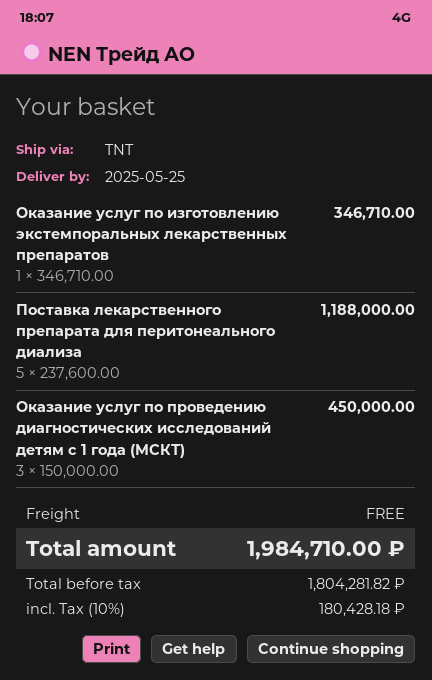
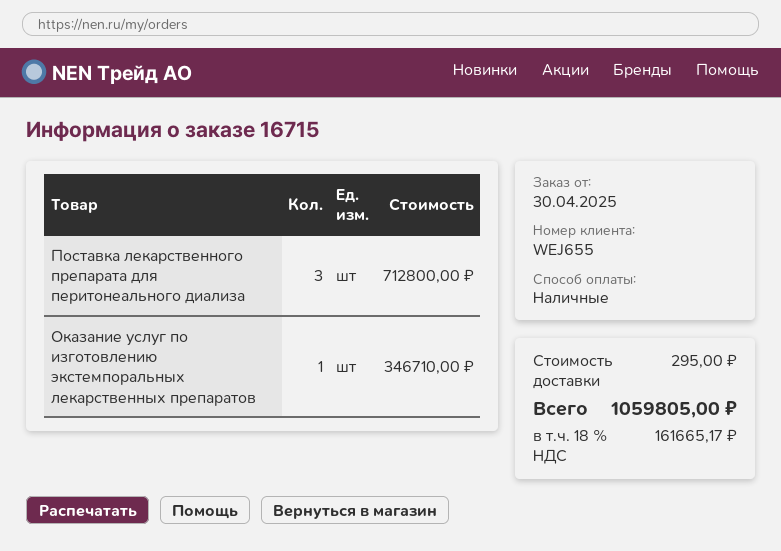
Поставка лекарственного препарата для перитонеального диализа: 5 for 1188000.00 -> 3 for 712800.00
Оказание услуг по проведению диагностических исследований детям с 1 года (МСКТ): 3 for 450000.00 -> none
shipping: 0.00 -> 295.00
tax: 10% = 180428.18 -> 18% = 161665.17
total: 1984710.00 -> 1059805.00

